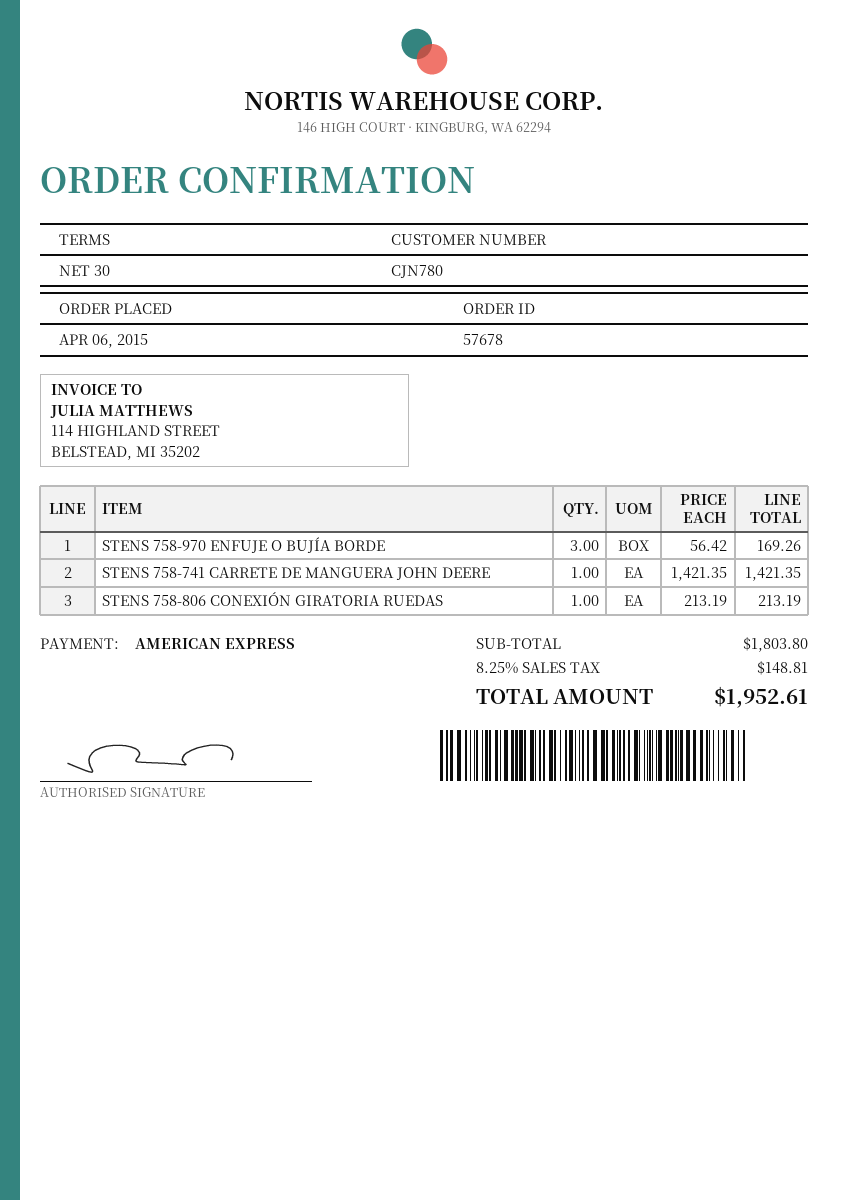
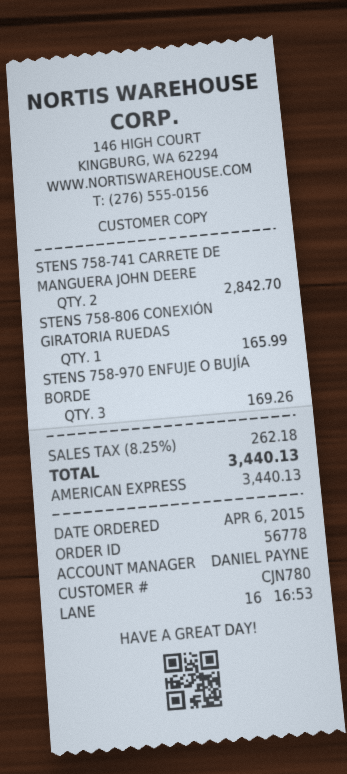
order number: 57678 -> 56778
STENS 758-741 CARRETE DE MANGUERA JOHN DEERE: 1 for 1421.35 -> 2 for 2842.70
STENS 758-806 CONEXIÓN GIRATORIA RUEDAS: 1 for 213.19 -> 1 for 165.99
tax: 8.25% = 148.81 -> 8.25% = 262.18
total: 1952.61 -> 3440.13

